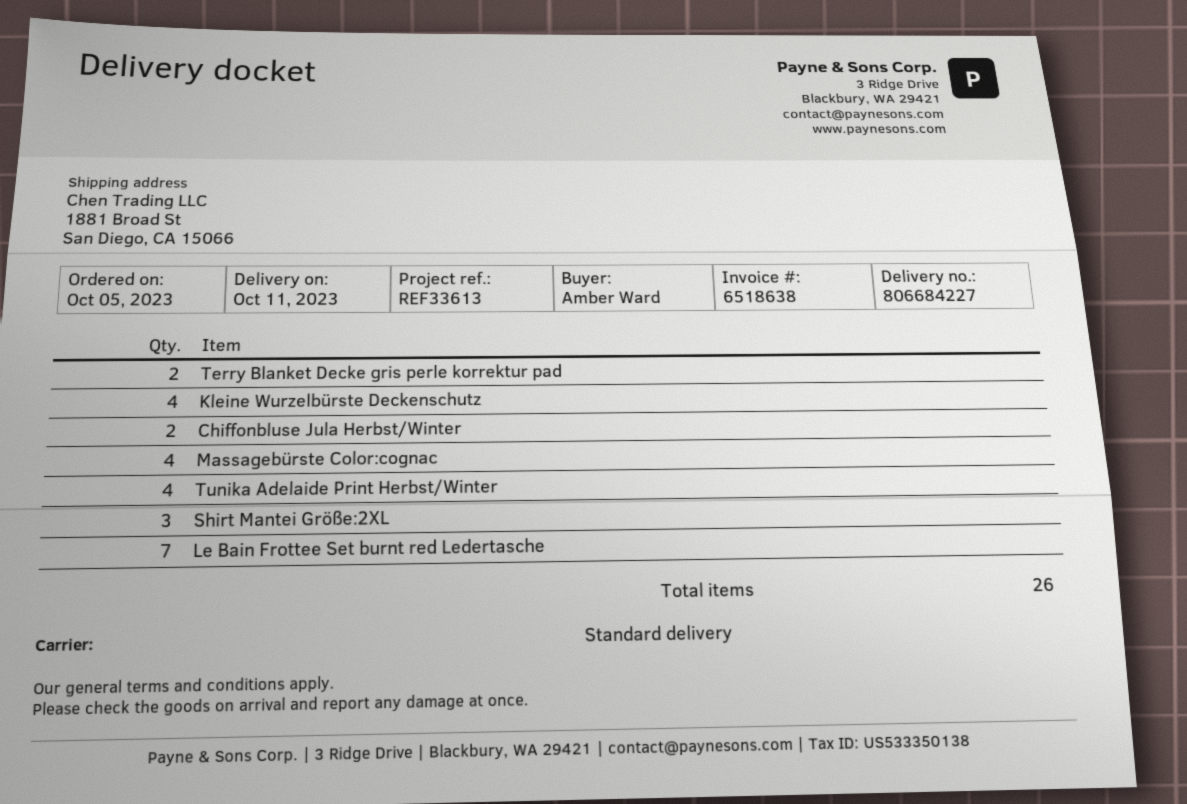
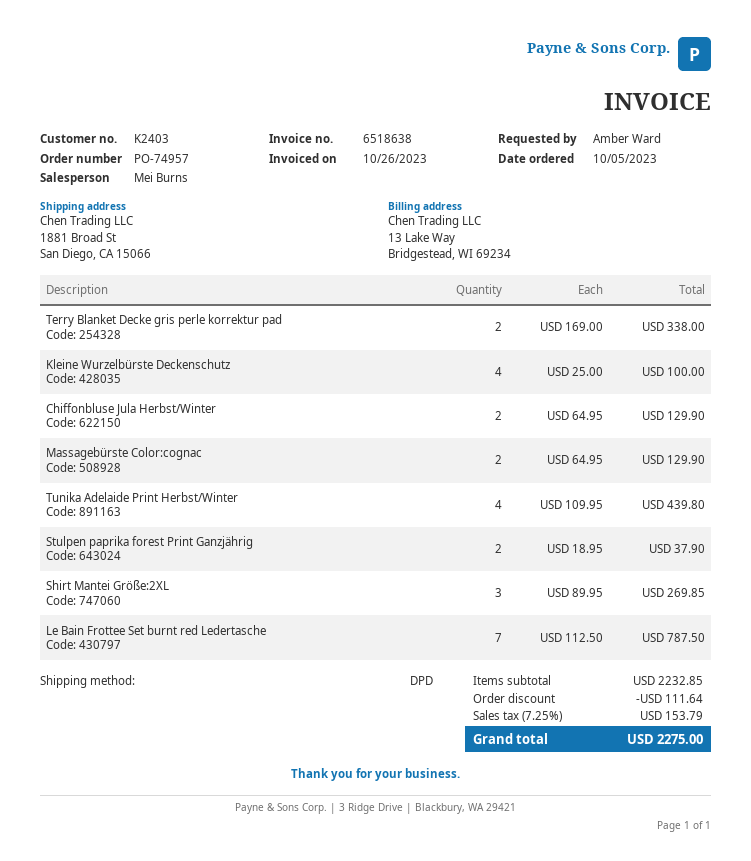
shipping method: standard -> DPD
Massagebürste Color:cognac: 4 -> 2
Stulpen paprika forest Print Ganzjährig: none -> 2

